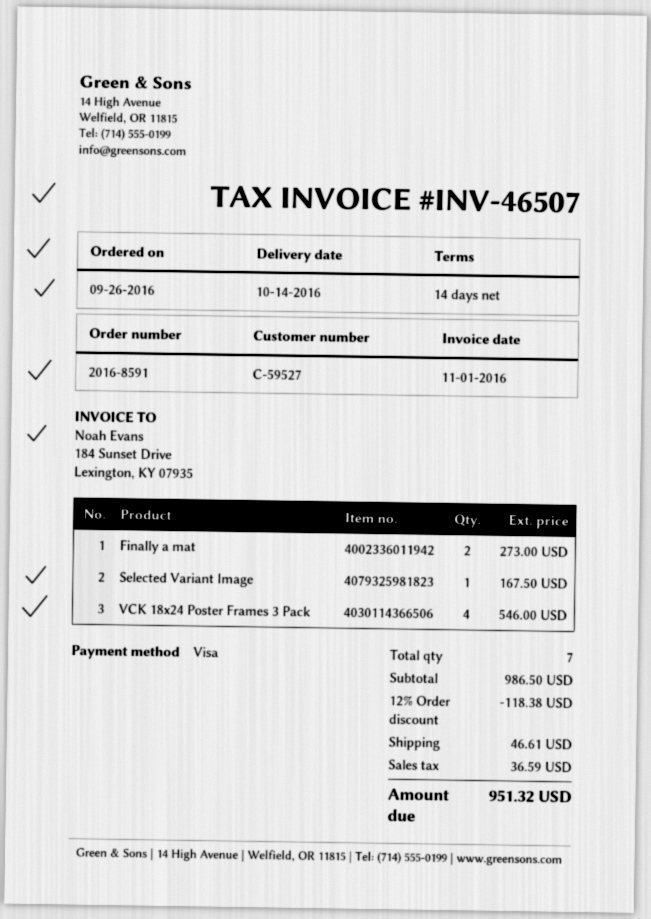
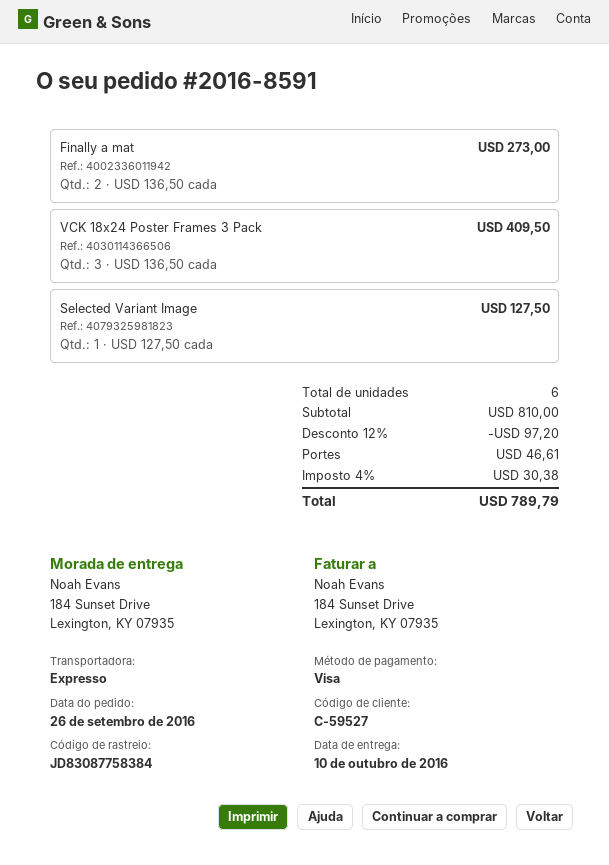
delivery date: 2016-10-14 -> 2016-10-10
Selected Variant Image: 1 for 167.50 -> 1 for 127.50
VCK 18x24 Poster Frames 3 Pack: 4 for 546.00 -> 3 for 409.50
total quantity: 7 -> 6
subtotal: 986.50 -> 810.00
discount: 12% = 118.38 -> 12% = 97.20
tax: 36.59 -> 30.38
total: 951.32 -> 789.79

